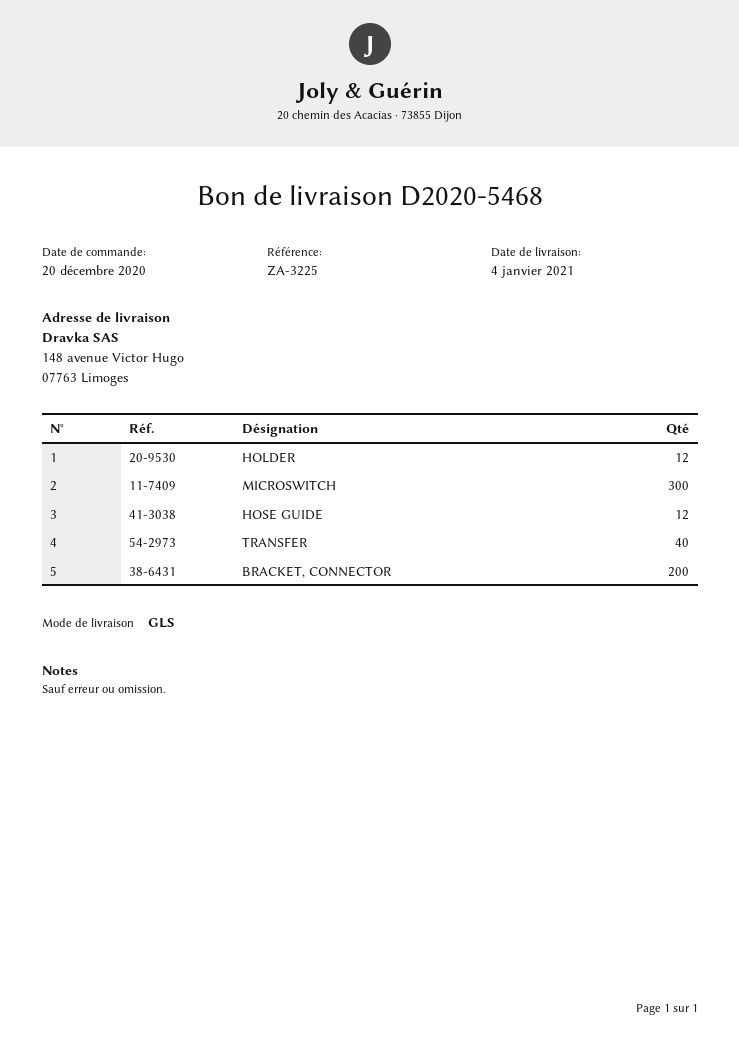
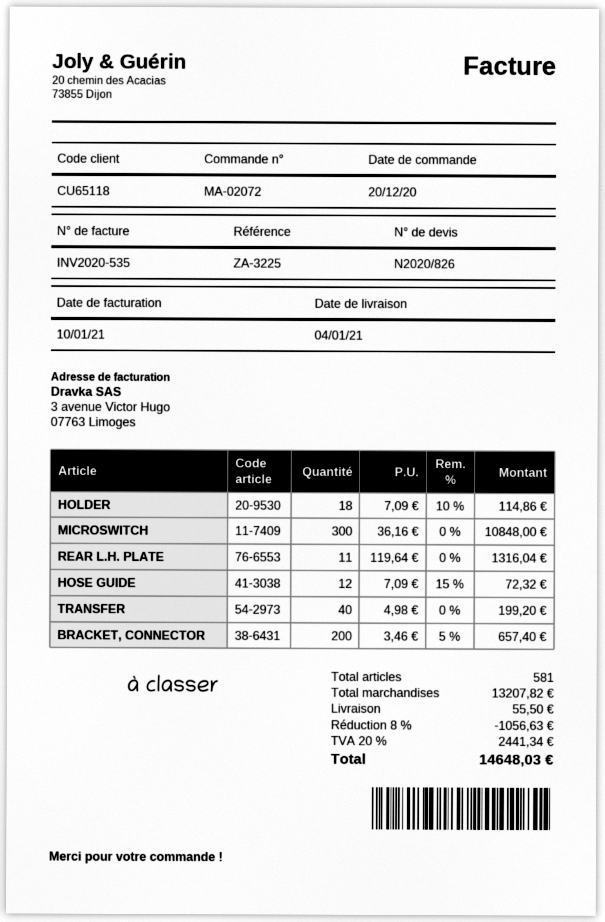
HOLDER: 12 -> 18
REAR L.H. PLATE: none -> 11

